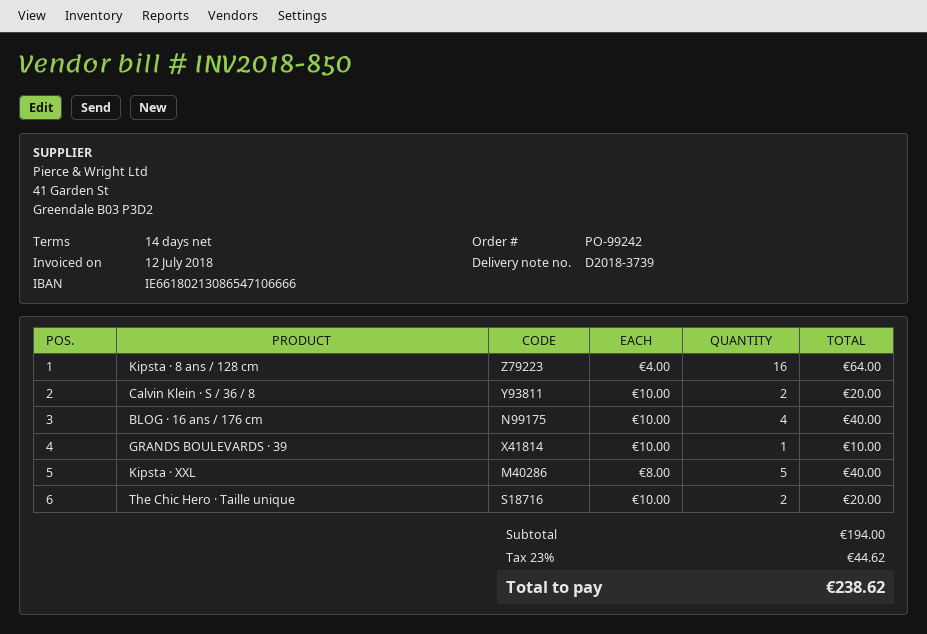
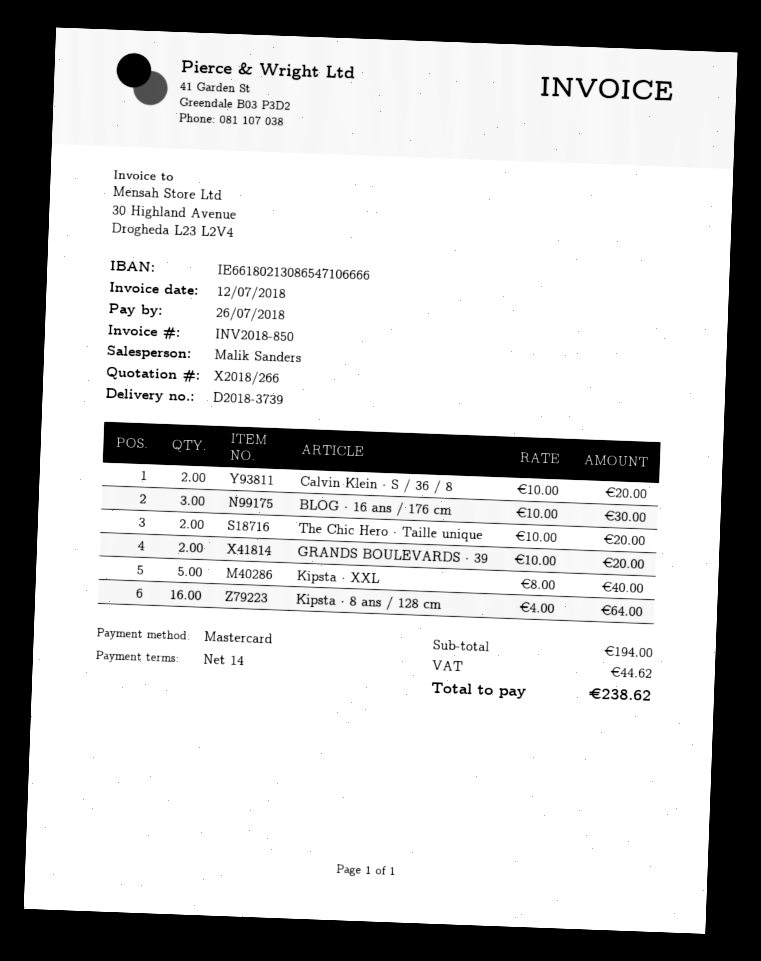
BLOG · 16 ans / 176 cm: 4 x 10.00 = 40.00 -> 3 x 10.00 = 30.00
GRANDS BOULEVARDS · 39: 1 x 10.00 = 10.00 -> 2 x 10.00 = 20.00

